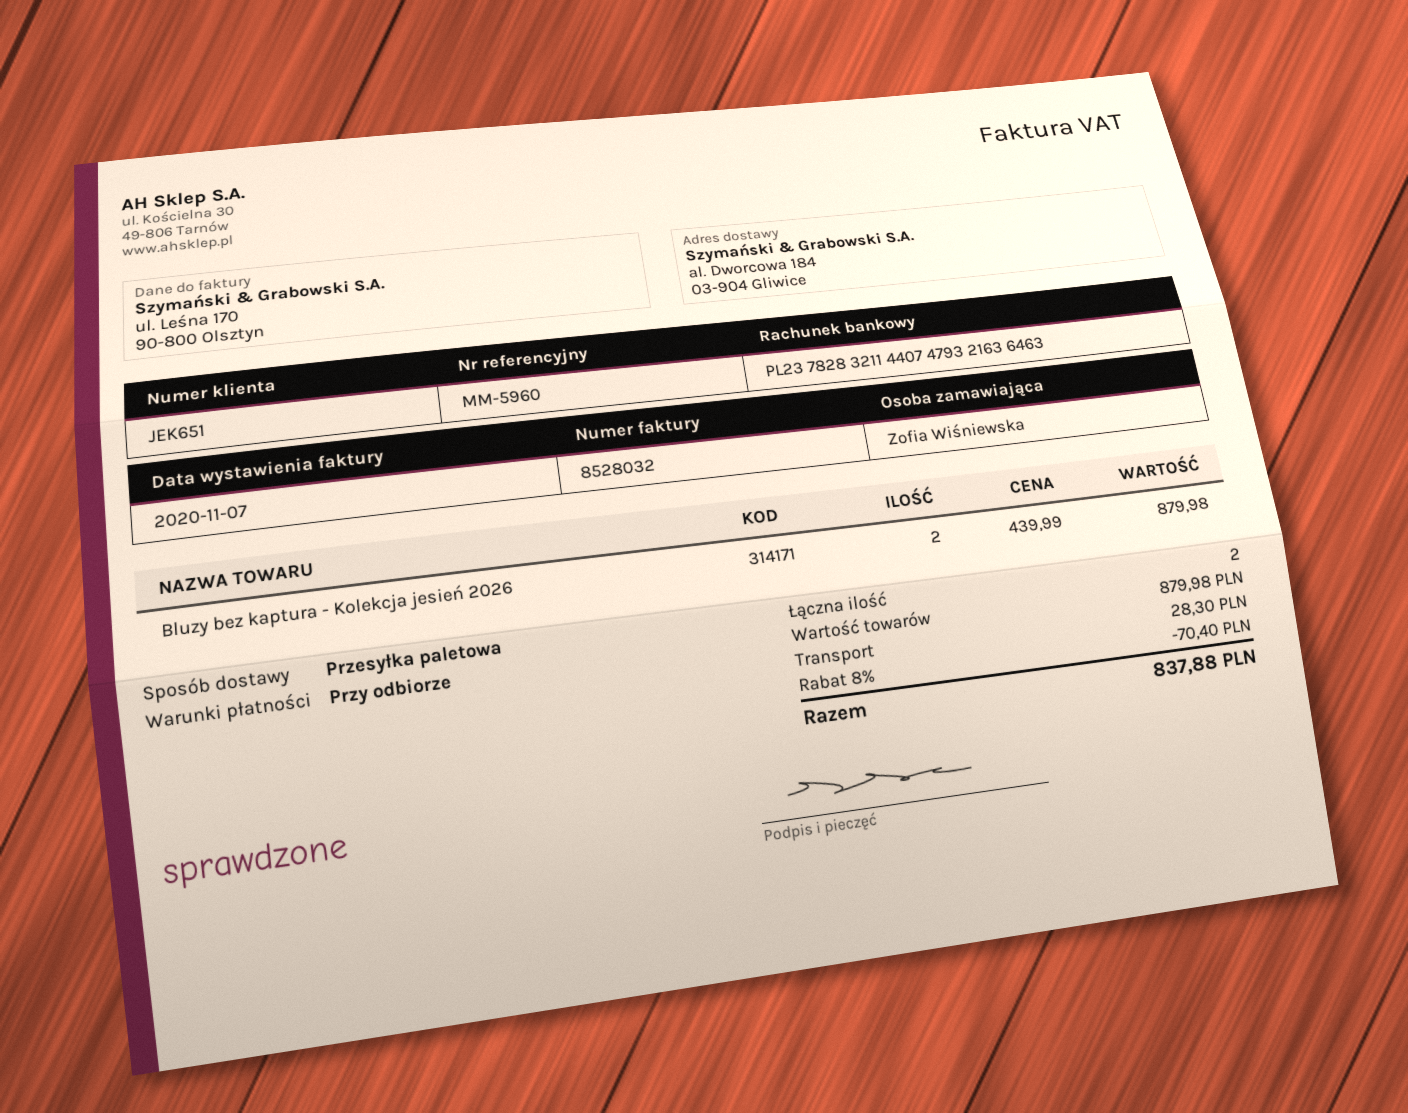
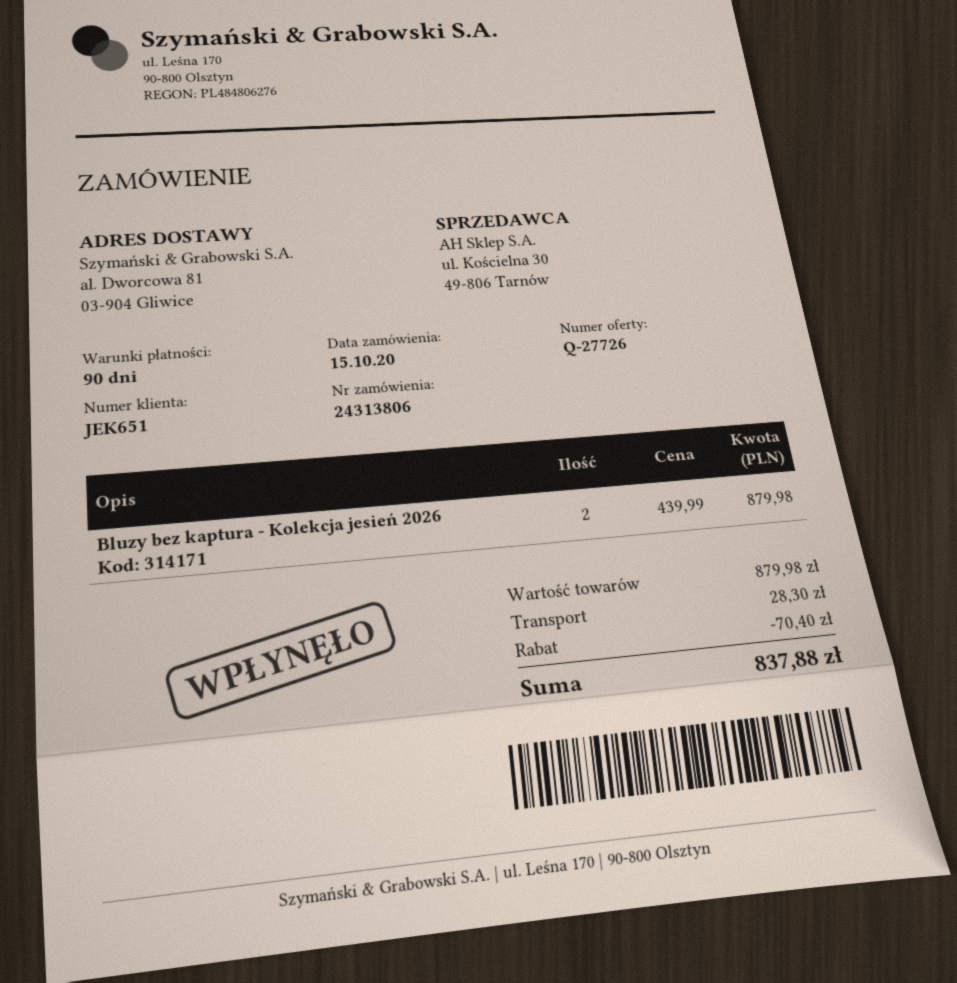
payment terms: on receipt -> 90 days
ship to: al. Dworcowa 184, 03-904 Gliwice -> al. Dworcowa 81, 03-904 Gliwice

